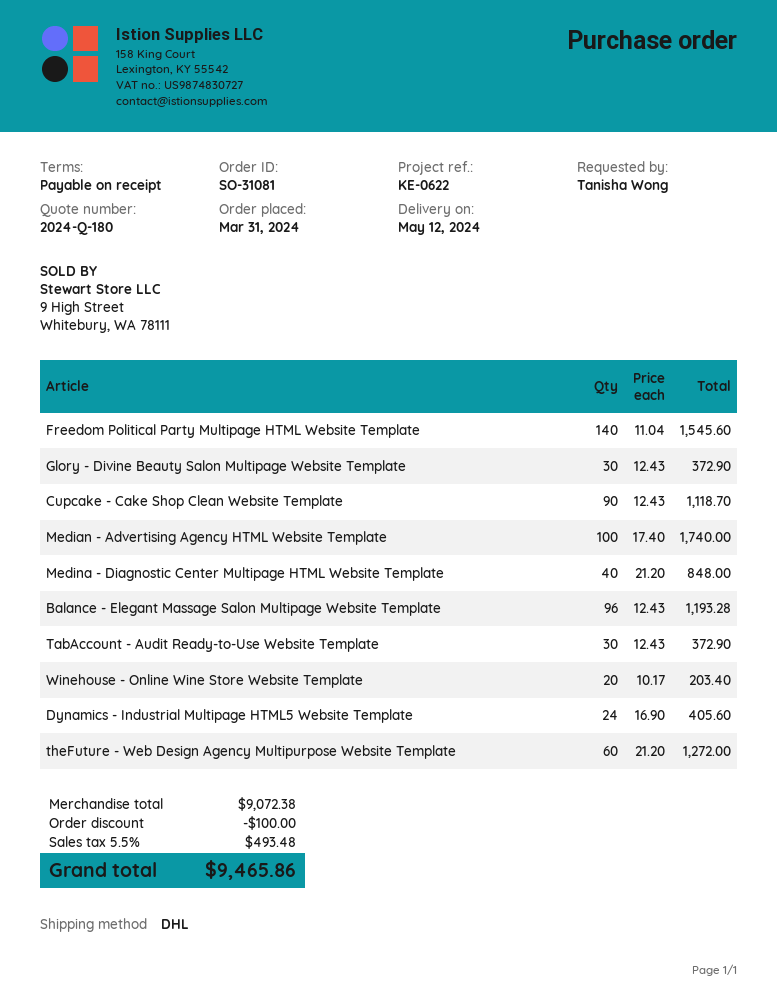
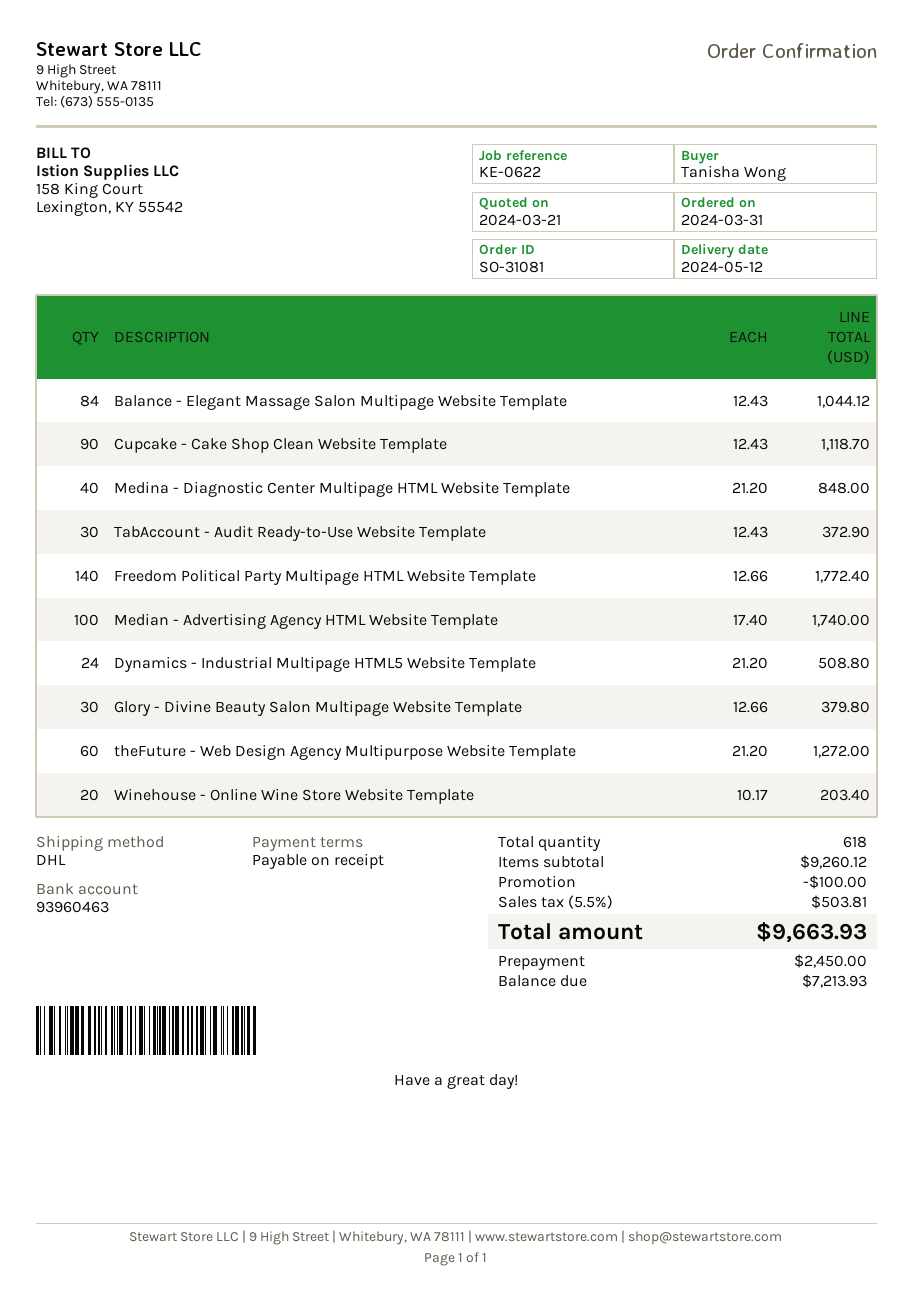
Freedom Political Party Multipage HTML Website Template: 140 x 11.04 = 1545.60 -> 140 x 12.66 = 1772.40
Glory - Divine Beauty Salon Multipage Website Template: 30 x 12.43 = 372.90 -> 30 x 12.66 = 379.80
Balance - Elegant Massage Salon Multipage Website Template: 96 x 12.43 = 1193.28 -> 84 x 12.43 = 1044.12
Dynamics - Industrial Multipage HTML5 Website Template: 24 x 16.90 = 405.60 -> 24 x 21.20 = 508.80
subtotal: 9072.38 -> 9260.12
tax: 5.5% = 493.48 -> 5.5% = 503.81
total: 9465.86 -> 9663.93

